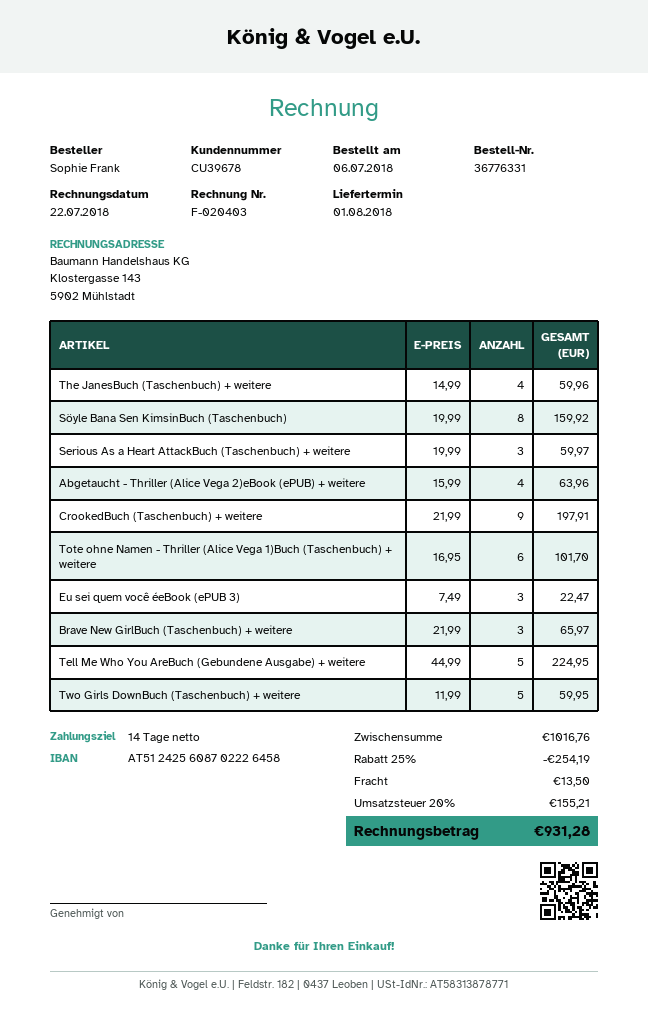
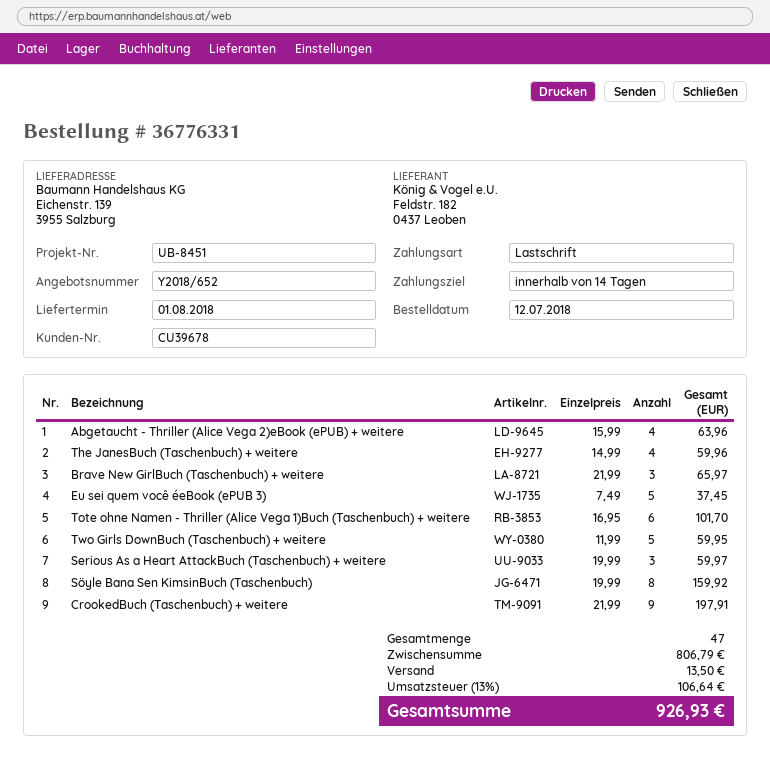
order date: 2018-07-06 -> 2018-07-12
Eu sei quem você éeBook (ePUB 3): 3 x 7.49 = 22.47 -> 5 x 7.49 = 37.45
Tell Me Who You AreBuch (Gebundene Ausgabe) + weitere: 5 x 44.99 = 224.95 -> none
subtotal: 1016.76 -> 806.79
discount: 25% = 254.19 -> none
tax: 20% = 155.21 -> 13% = 106.64
total: 931.28 -> 926.93

